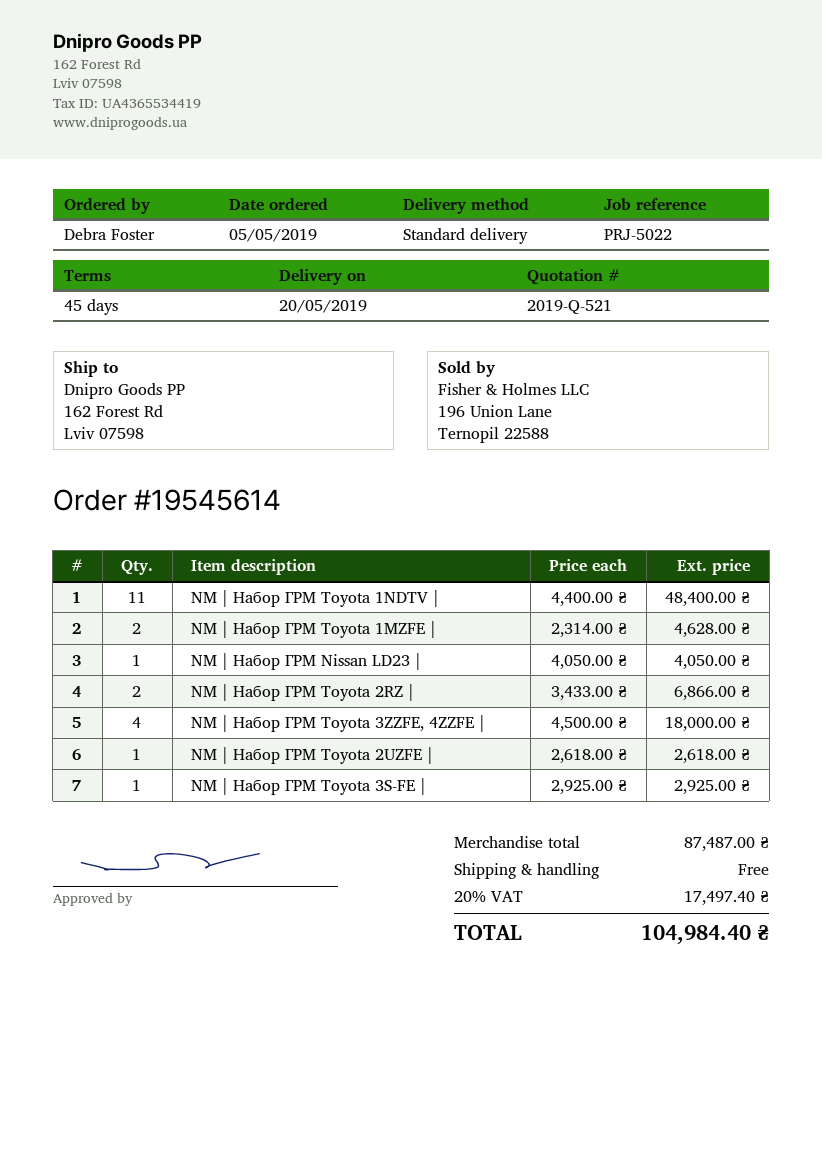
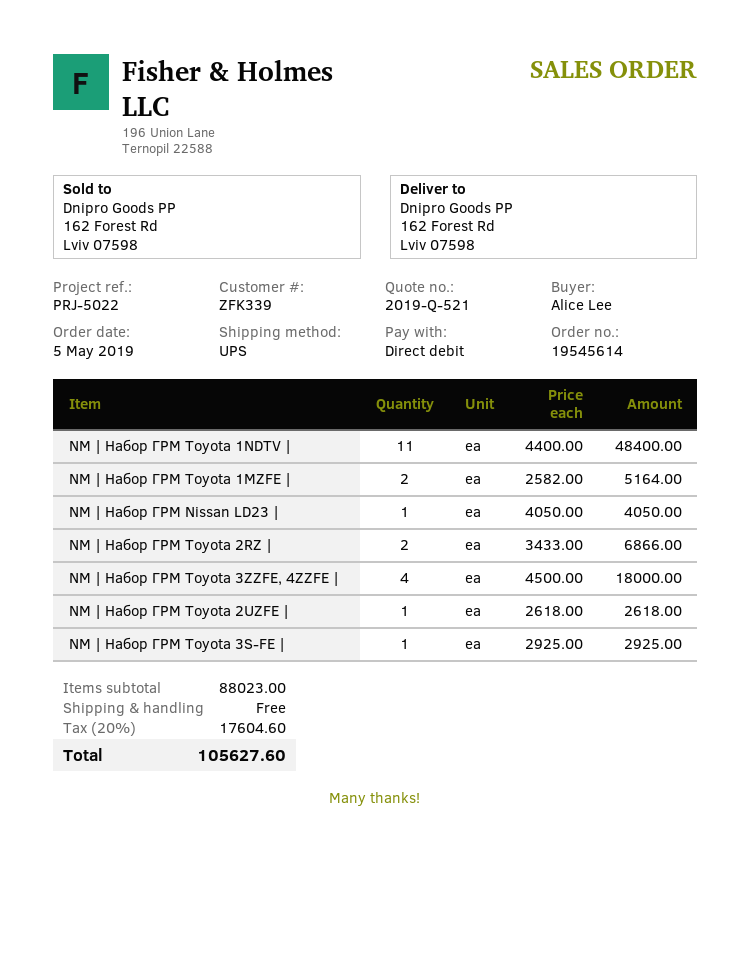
ordered by: Debra Foster -> Alice Lee
shipping method: standard -> UPS
NM | Набор ГРМ Toyota 1MZFE |: 2 x 2314.00 = 4628.00 -> 2 x 2582.00 = 5164.00
subtotal: 87487.00 -> 88023.00
tax: 20% = 17497.40 -> 20% = 17604.60
total: 104984.40 -> 105627.60

